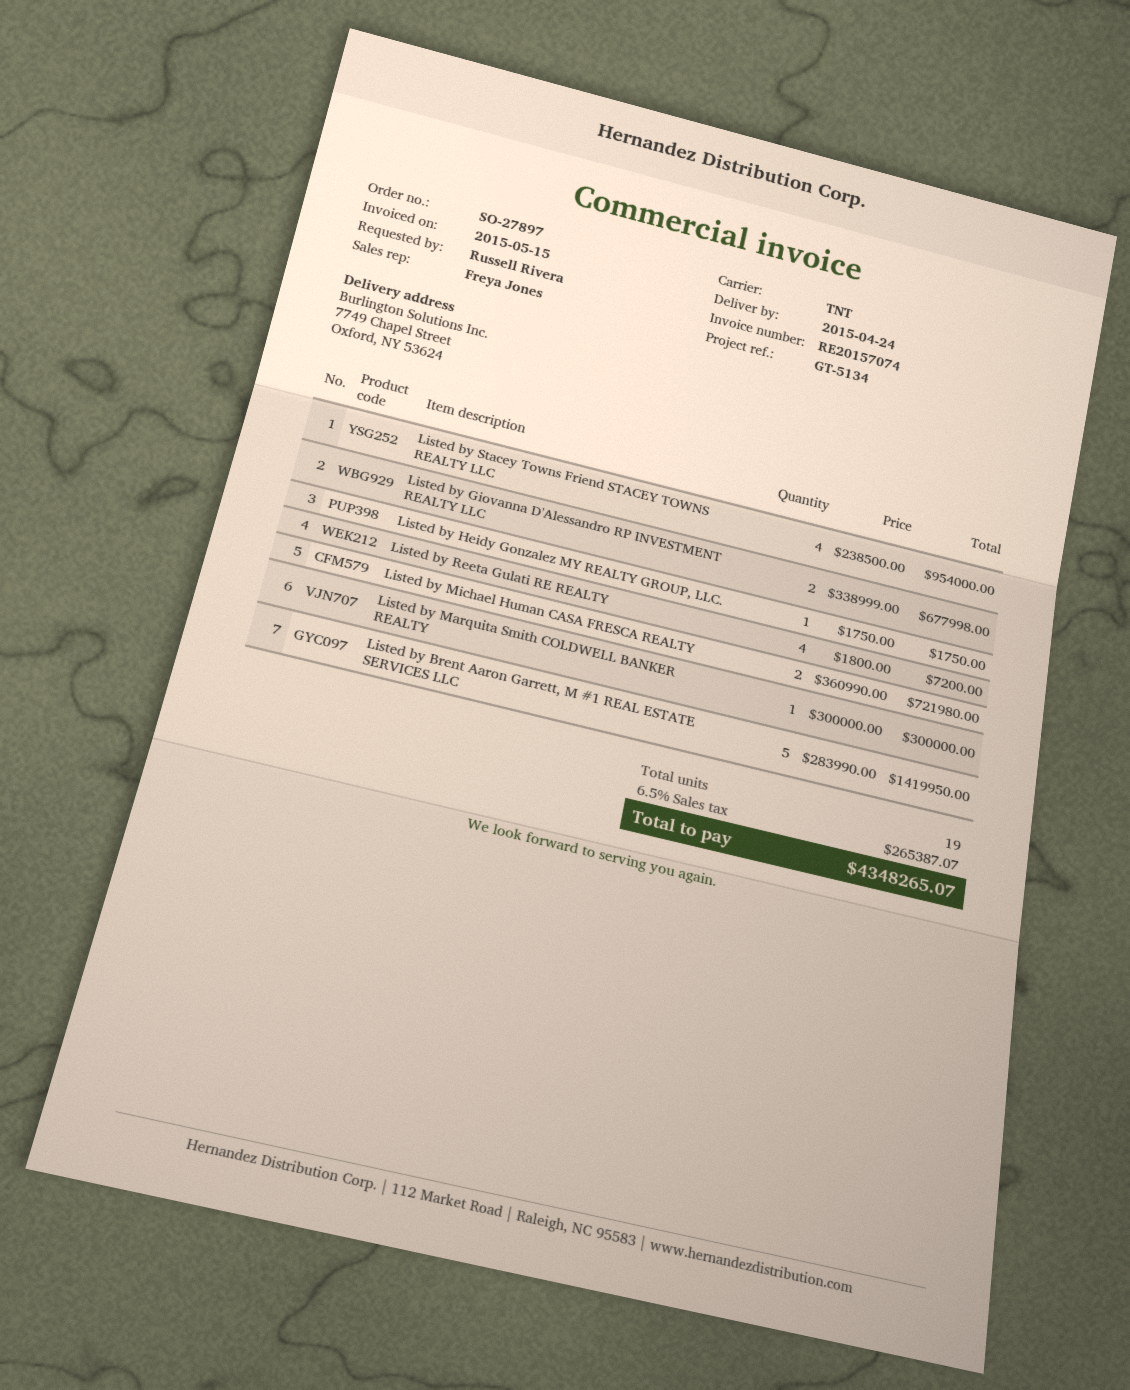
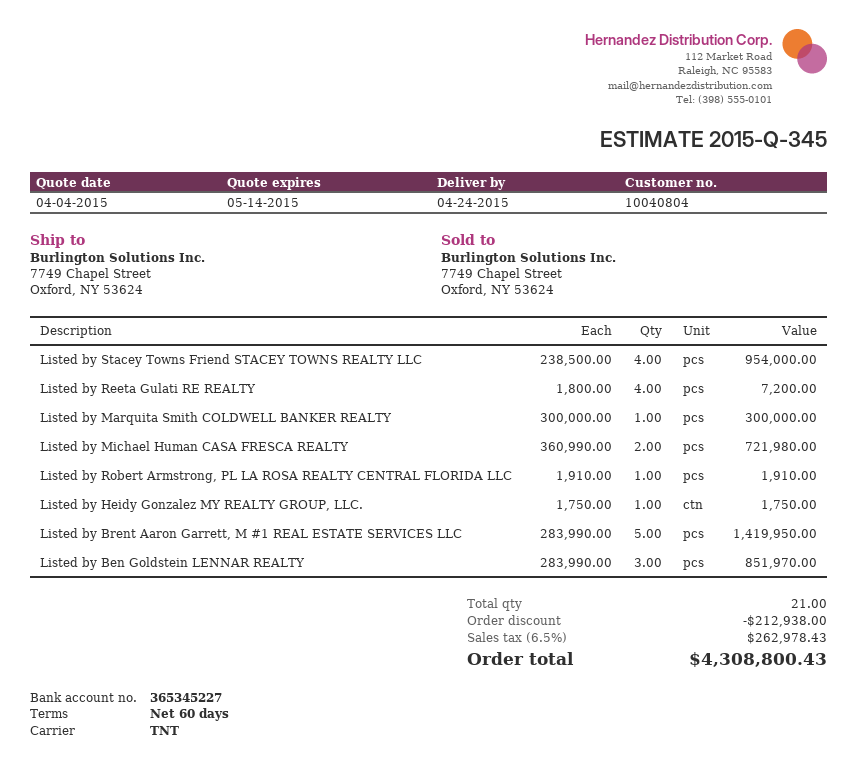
Listed by Giovanna D'Alessandro RP INVESTMENT REALTY LLC: 2 x 338999.00 = 677998.00 -> none
Listed by Robert Armstrong, PL LA ROSA REALTY CENTRAL FLORIDA LLC: none -> 1 x 1910.00 = 1910.00
Listed by Ben Goldstein LENNAR REALTY: none -> 3 x 283990.00 = 851970.00
total quantity: 19 -> 21
discount: none -> 212938.00
tax: 6.5% = 265387.07 -> 6.5% = 262978.43
total: 4348265.07 -> 4308800.43

